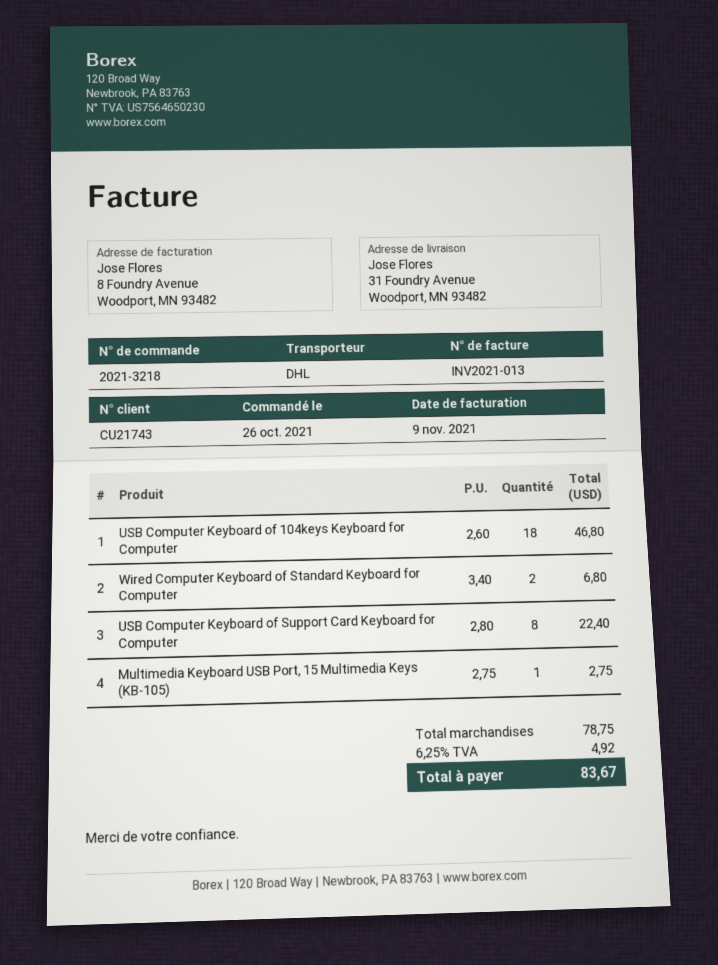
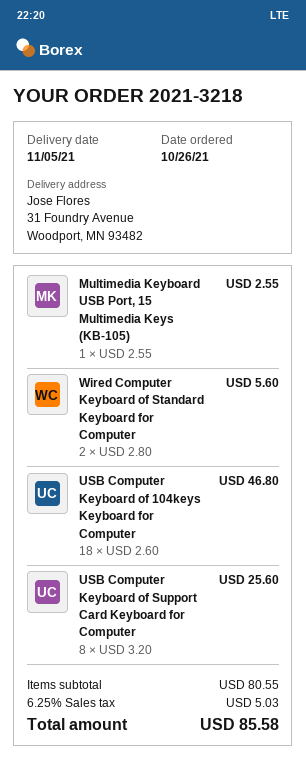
Wired Computer Keyboard of Standard Keyboard for Computer: 2 x 3.40 = 6.80 -> 2 x 2.80 = 5.60
USB Computer Keyboard of Support Card Keyboard for Computer: 8 x 2.80 = 22.40 -> 8 x 3.20 = 25.60
Multimedia Keyboard USB Port, 15 Multimedia Keys (KB-105): 1 x 2.75 = 2.75 -> 1 x 2.55 = 2.55
subtotal: 78.75 -> 80.55
tax: 6.25% = 4.92 -> 6.25% = 5.03
total: 83.67 -> 85.58

